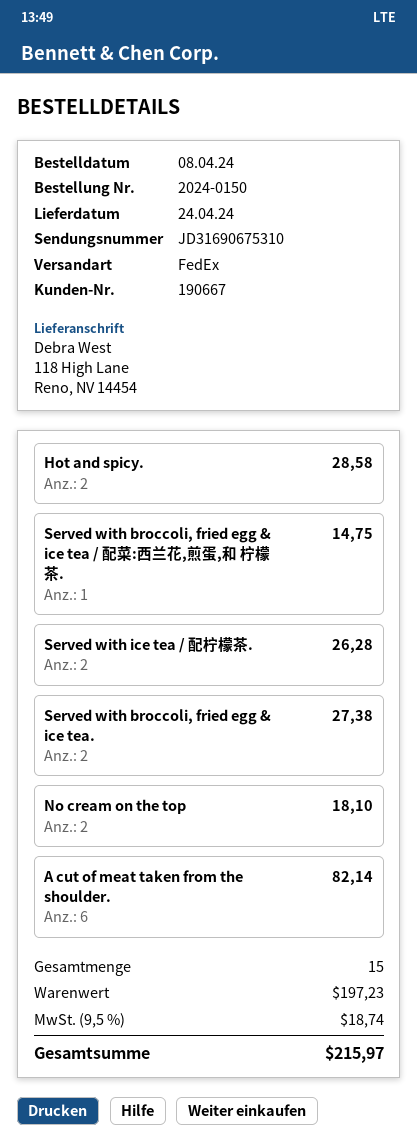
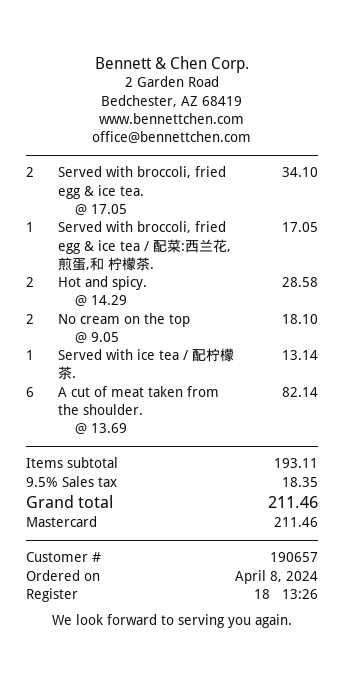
customer number: 190667 -> 190657
Served with broccoli, fried egg & ice tea / 配菜:西兰花,煎蛋,和 柠檬茶.: 1 for 14.75 -> 1 for 17.05
Served with ice tea / 配柠檬茶.: 2 for 26.28 -> 1 for 13.14
Served with broccoli, fried egg & ice tea.: 2 for 27.38 -> 2 for 34.10
subtotal: 197.23 -> 193.11
tax: 9.5% = 18.74 -> 9.5% = 18.35
total: 215.97 -> 211.46

